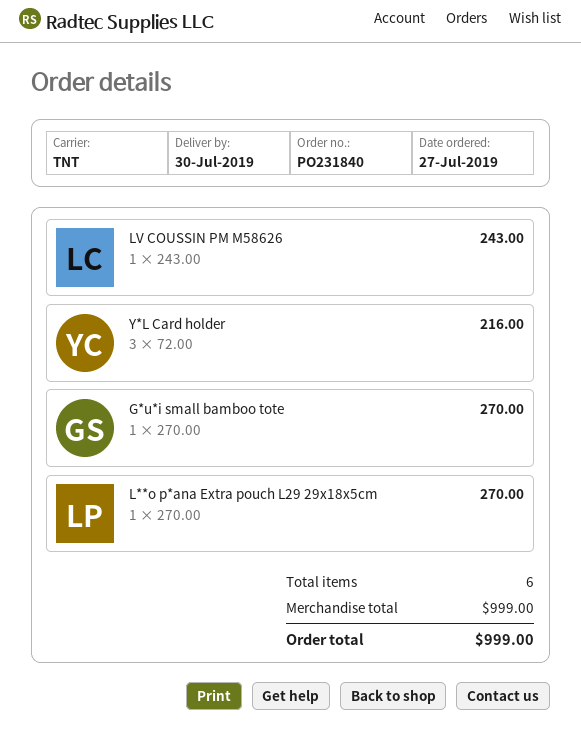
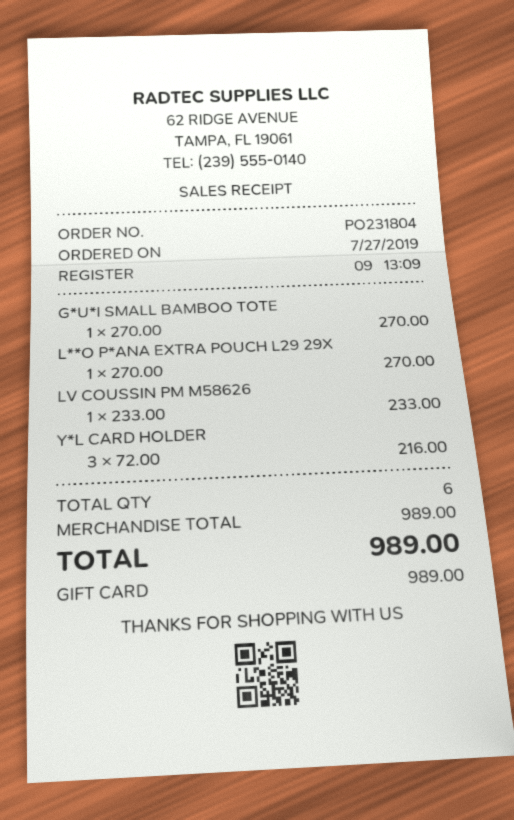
order number: PO231840 -> PO231804
LV COUSSIN PM M58626: 1 x 243.00 = 243.00 -> 1 x 233.00 = 233.00
subtotal: 999.00 -> 989.00
total: 999.00 -> 989.00

